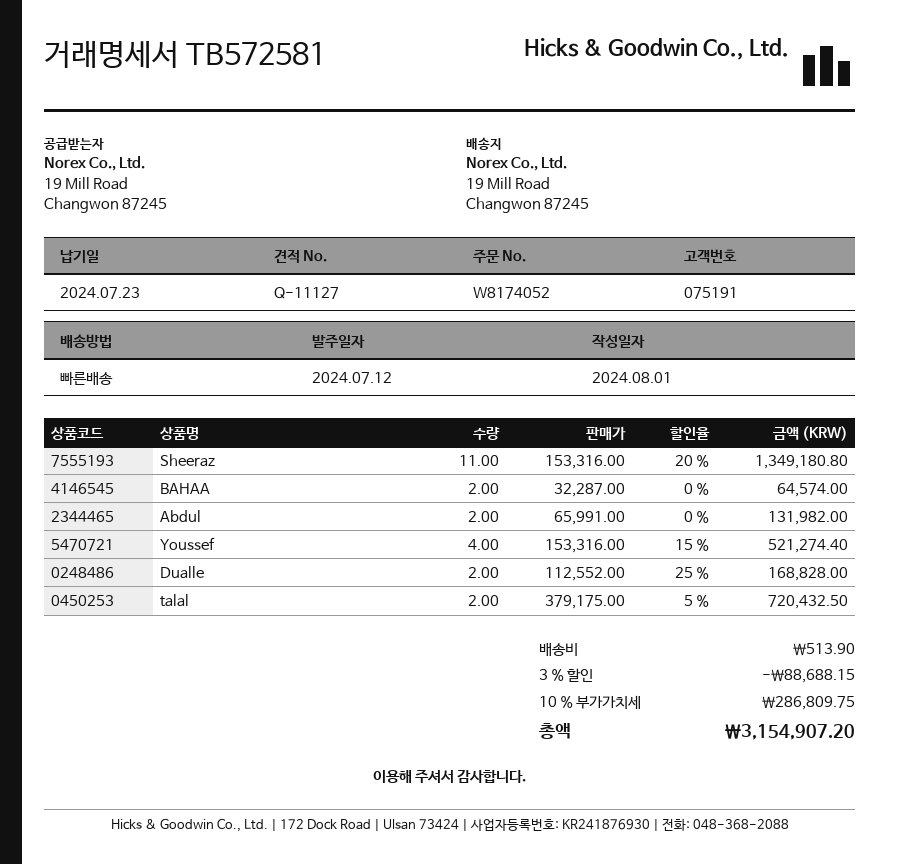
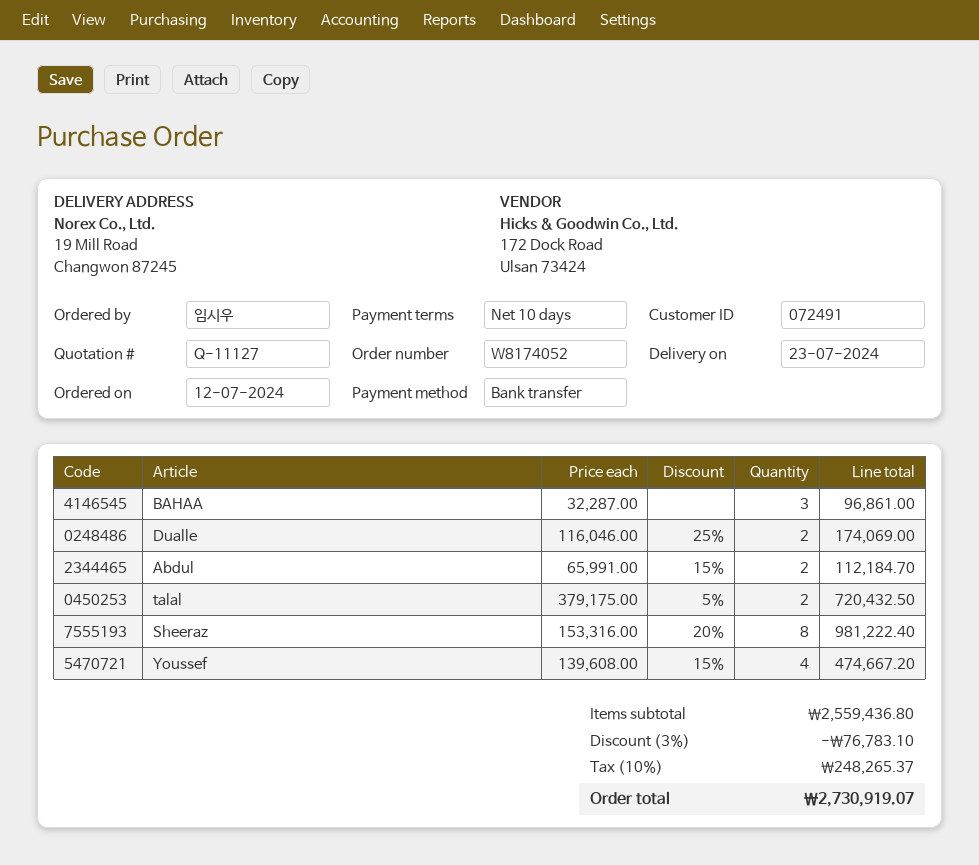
customer number: 075191 -> 072491
Sheeraz: 11 x 153316.00 - 20% = 1349180.80 -> 8 x 153316.00 - 20% = 981222.40
BAHAA: 2 x 32287.00 = 64574.00 -> 3 x 32287.00 = 96861.00
Abdul: 2 x 65991.00 = 131982.00 -> 2 x 65991.00 - 15% = 112184.70
Youssef: 4 x 153316.00 - 15% = 521274.40 -> 4 x 139608.00 - 15% = 474667.20
Dualle: 2 x 112552.00 - 25% = 168828.00 -> 2 x 116046.00 - 25% = 174069.00
discount: 3% = 88688.15 -> 3% = 76783.10
shipping: 513.90 -> none
tax: 10% = 286809.75 -> 10% = 248265.37
total: 3154907.20 -> 2730919.07

